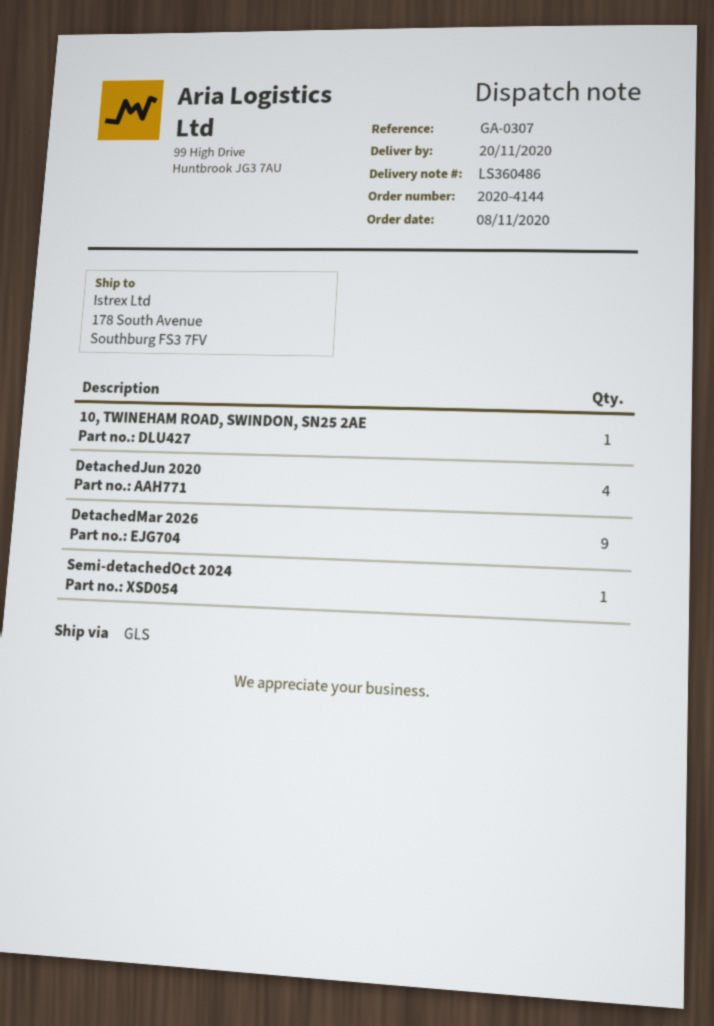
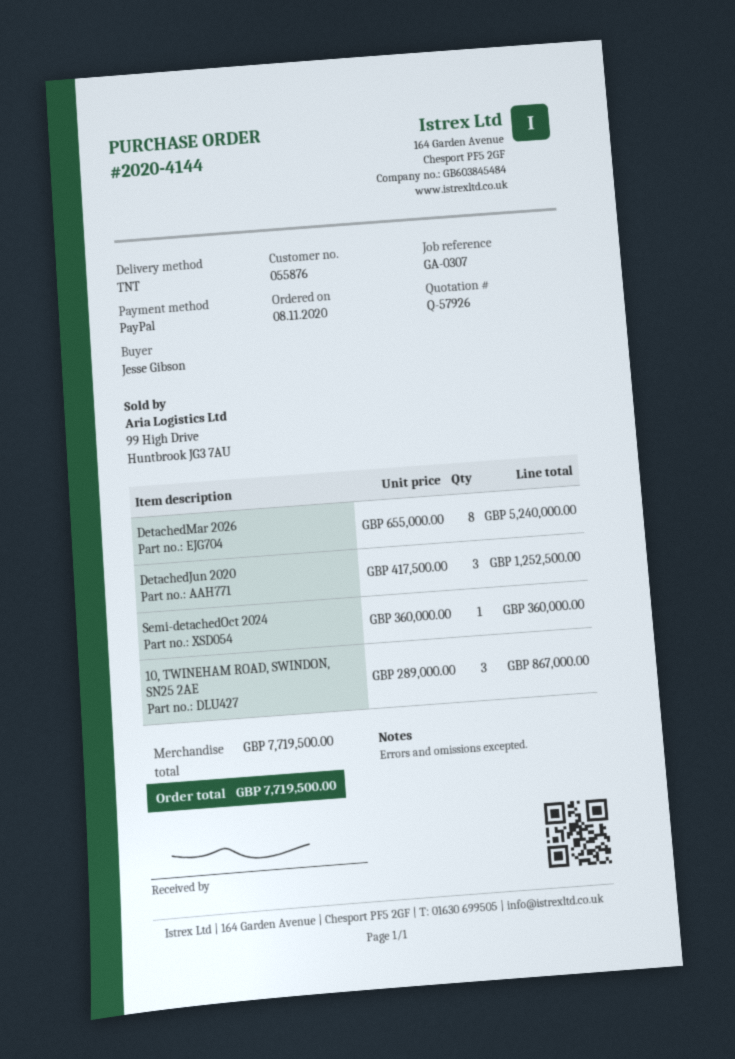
shipping method: GLS -> TNT
10, TWINEHAM ROAD, SWINDON, SN25 2AE: 1 -> 3
DetachedJun 2020: 4 -> 3
DetachedMar 2026: 9 -> 8

